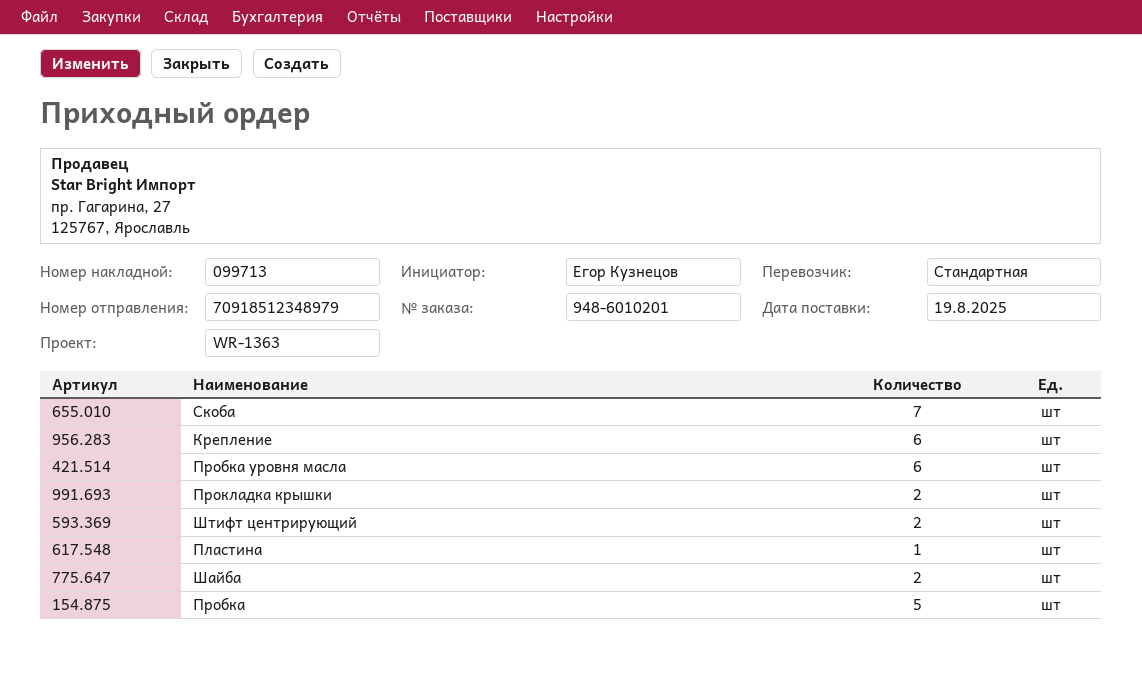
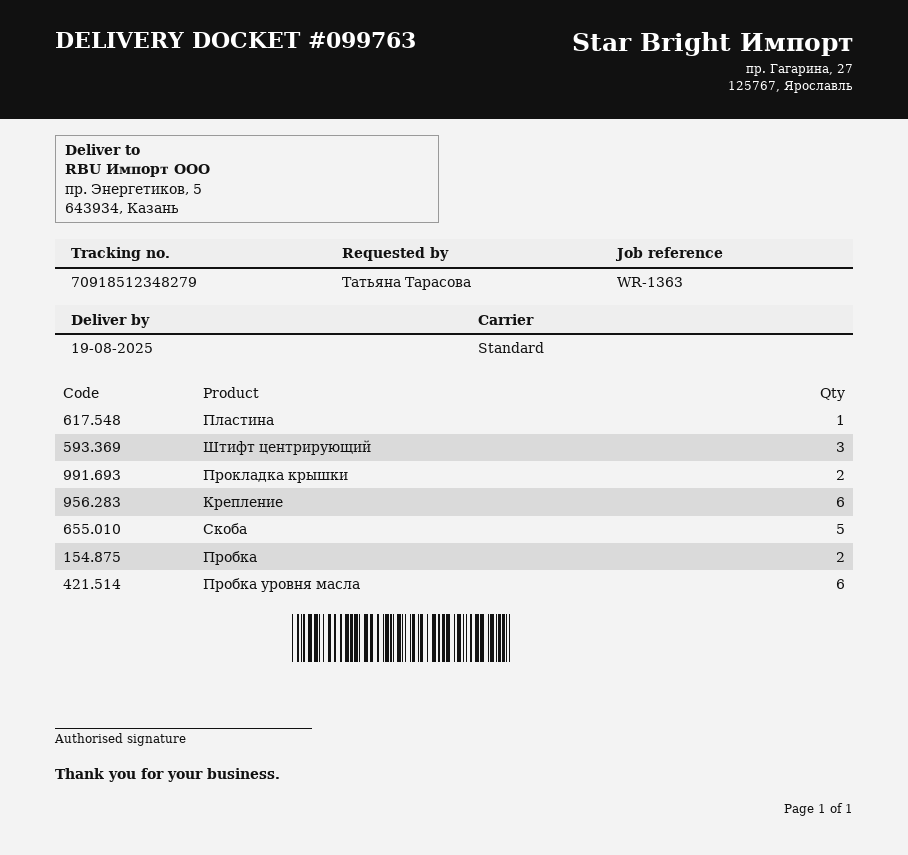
delivery note number: 099713 -> 099763
ordered by: Егор Кузнецов -> Татьяна Тарасова
tracking number: 70918512348979 -> 70918512348279
Скоба: 7 -> 5
Штифт центрирующий: 2 -> 3
Шайба: 2 -> none
Пробка: 5 -> 2

